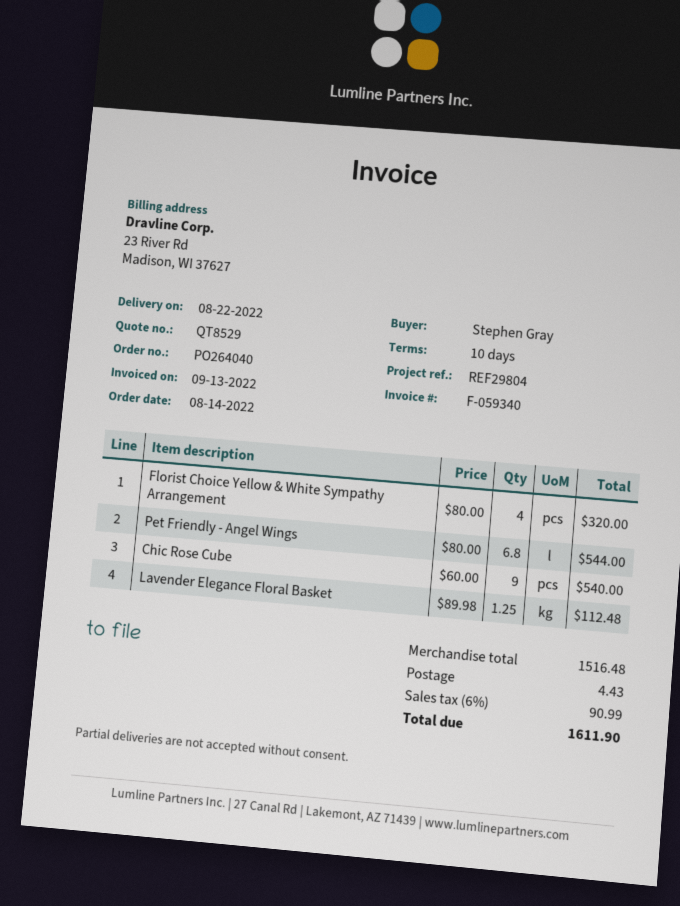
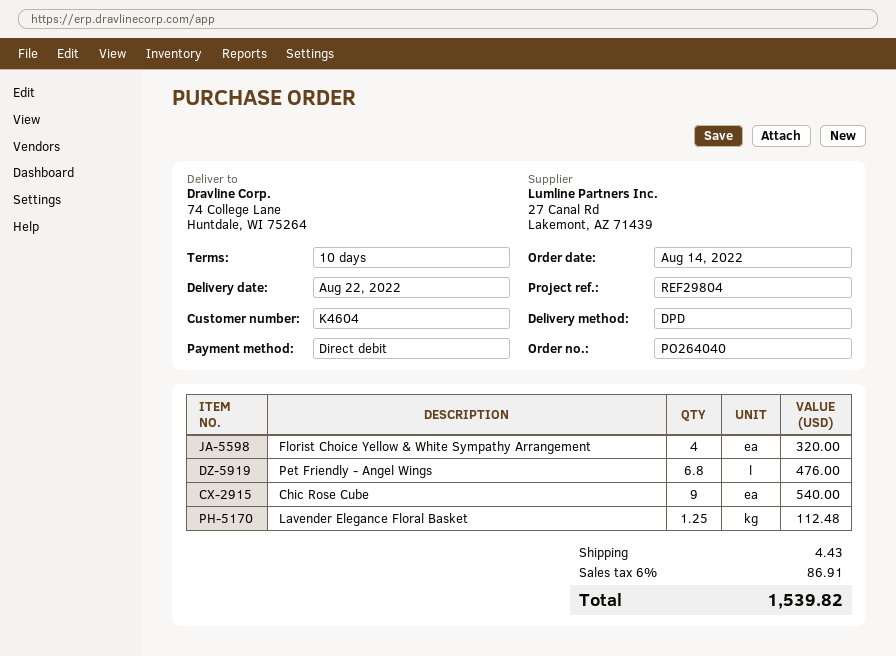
Pet Friendly - Angel Wings: 6.8 for 544.00 -> 6.8 for 476.00
tax: 6% = 90.99 -> 6% = 86.91
total: 1611.90 -> 1539.82

